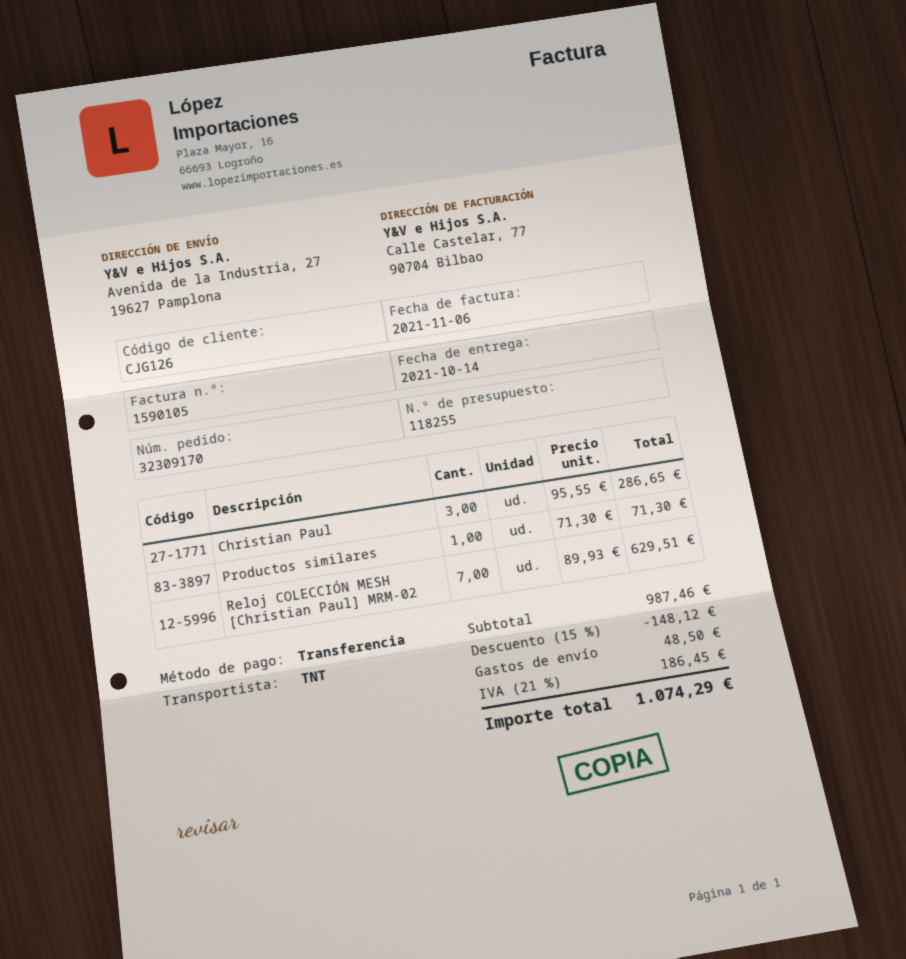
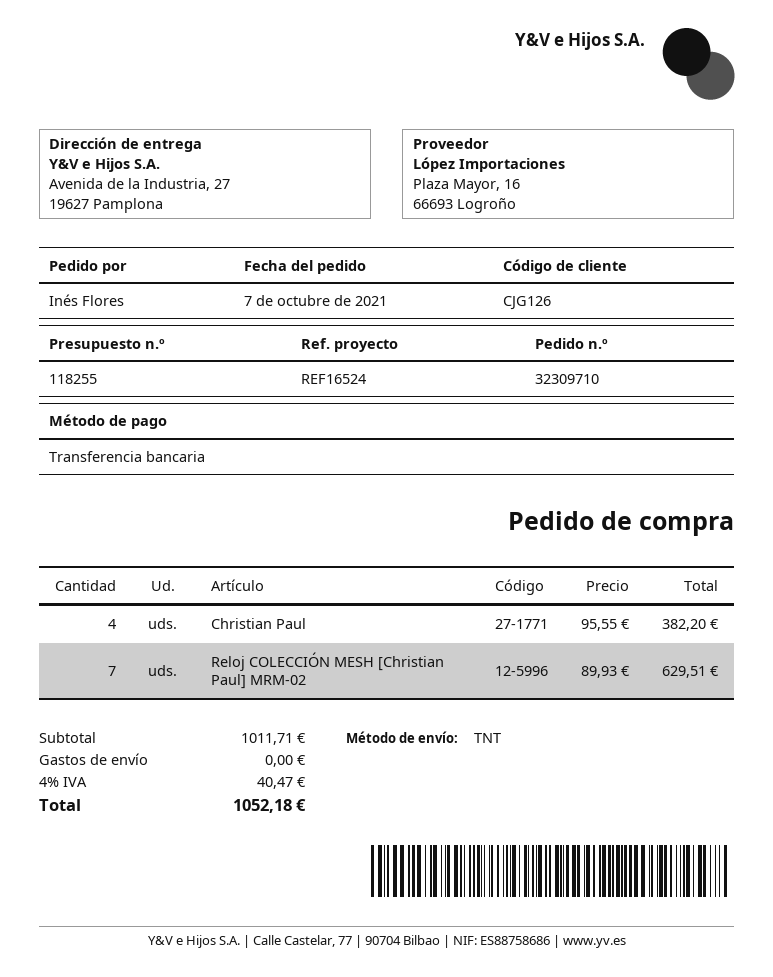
order number: 32309170 -> 32309710
Christian Paul: 3 x 95.55 = 286.65 -> 4 x 95.55 = 382.20
Productos similares: 1 x 71.30 = 71.30 -> none
subtotal: 987.46 -> 1011.71
discount: 15% = 148.12 -> none
shipping: 48.50 -> 0.00
tax: 21% = 186.45 -> 4% = 40.47
total: 1074.29 -> 1052.18

